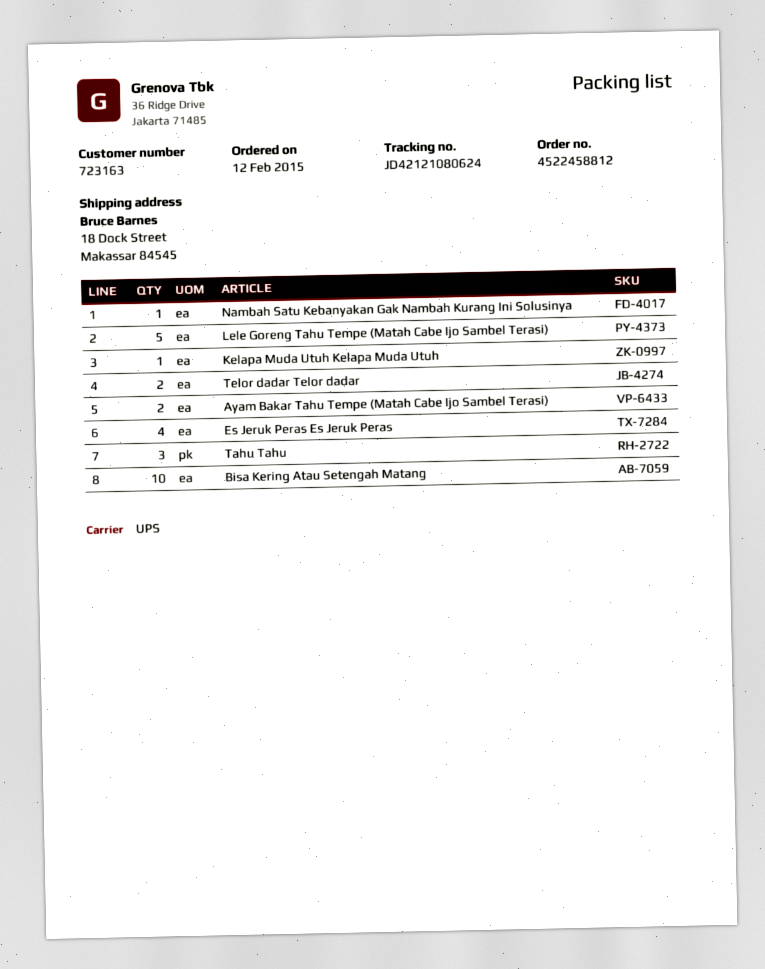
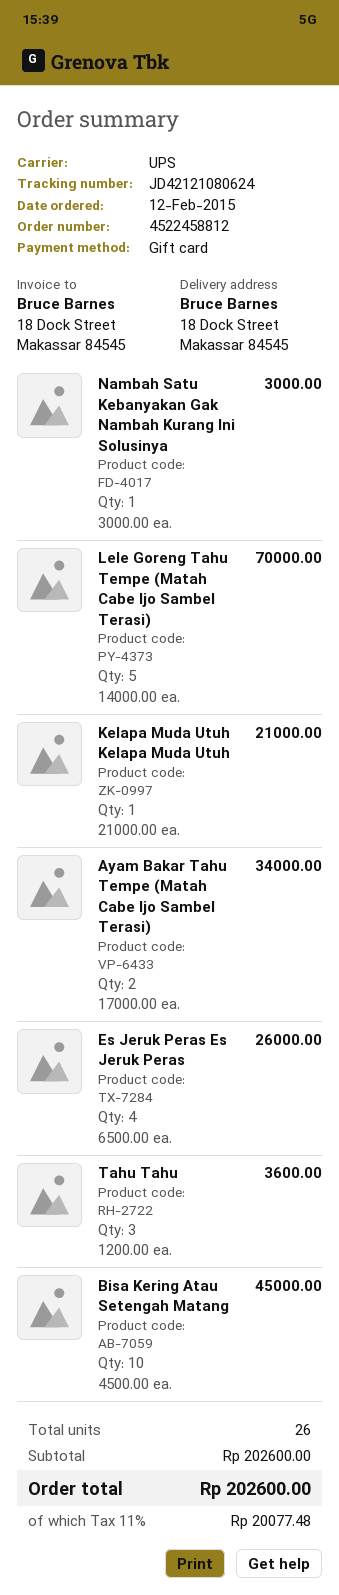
Telor dadar Telor dadar: 2 -> none

